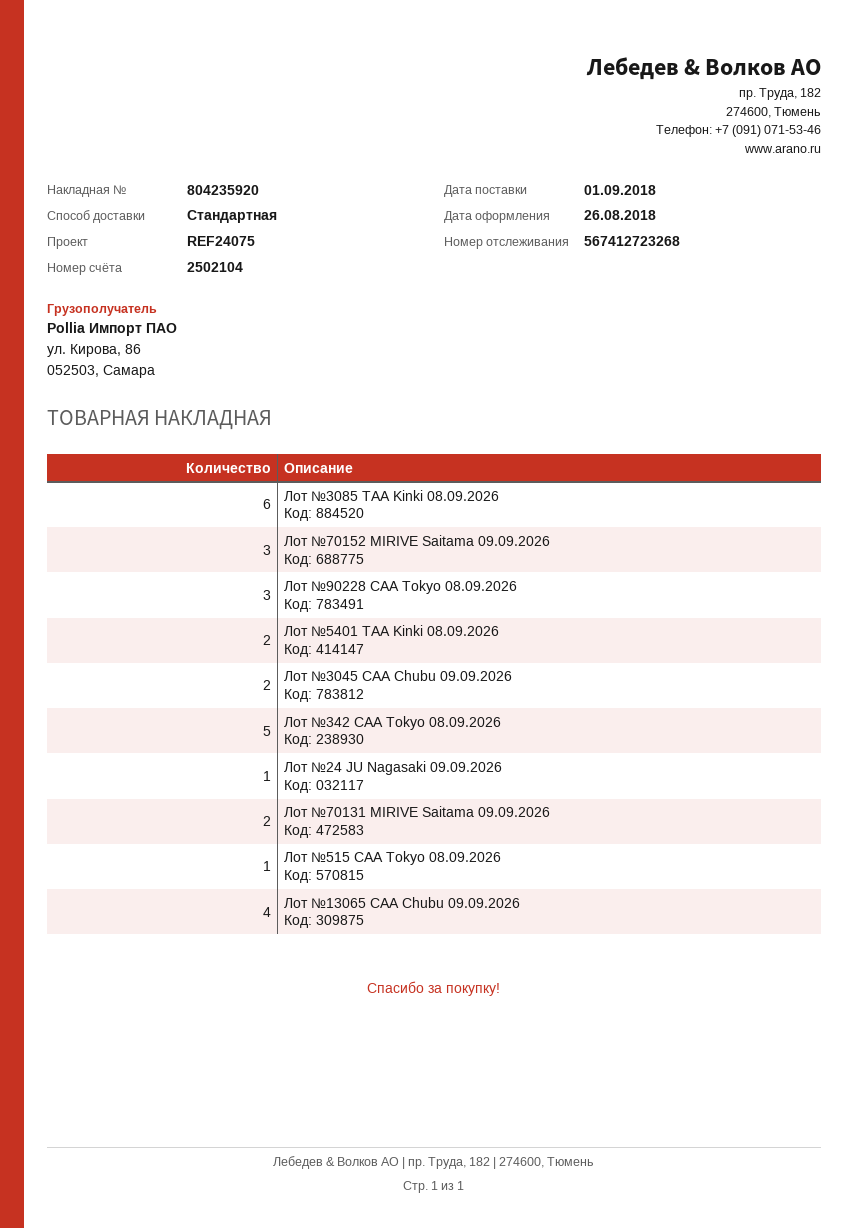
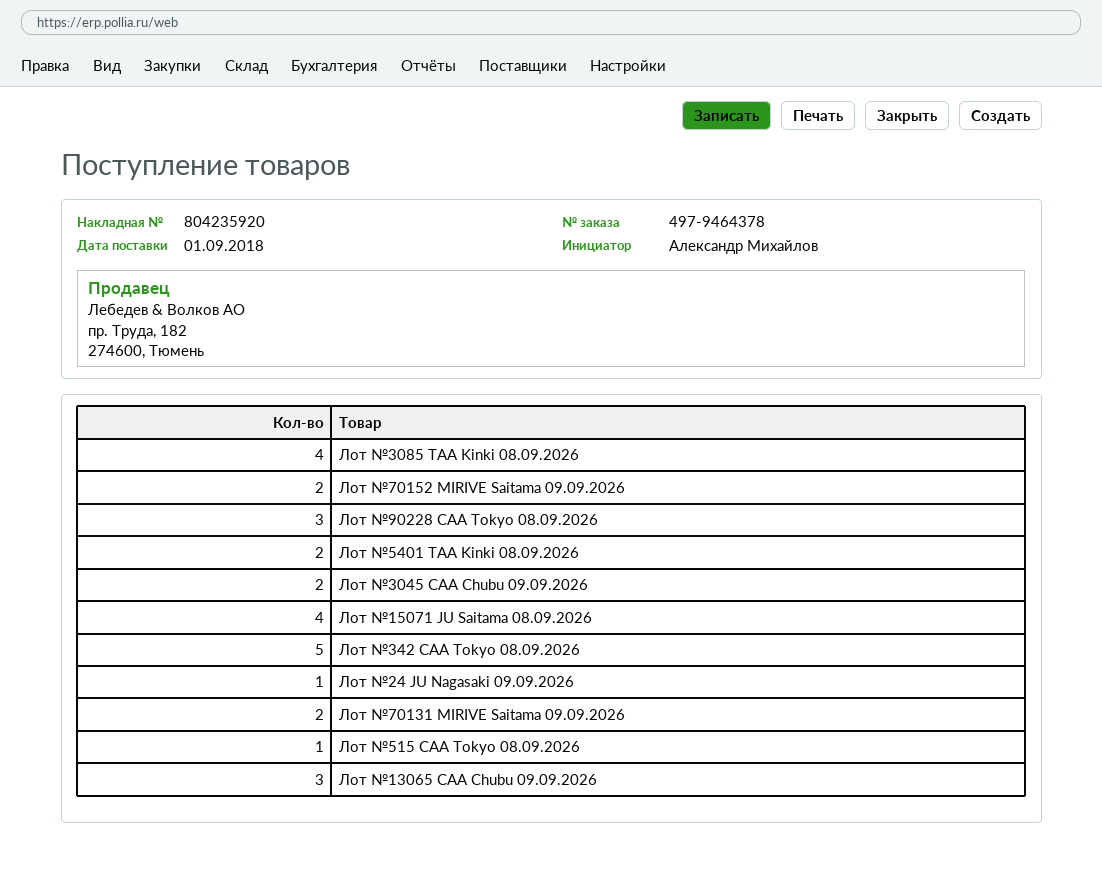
Лот №3085 TAA Kinki 08.09.2026: 6 -> 4
Лот №70152 MIRIVE Saitama 09.09.2026: 3 -> 2
Лот №13065 CAA Chubu 09.09.2026: 4 -> 3
Лот №15071 JU Saitama 08.09.2026: none -> 4

